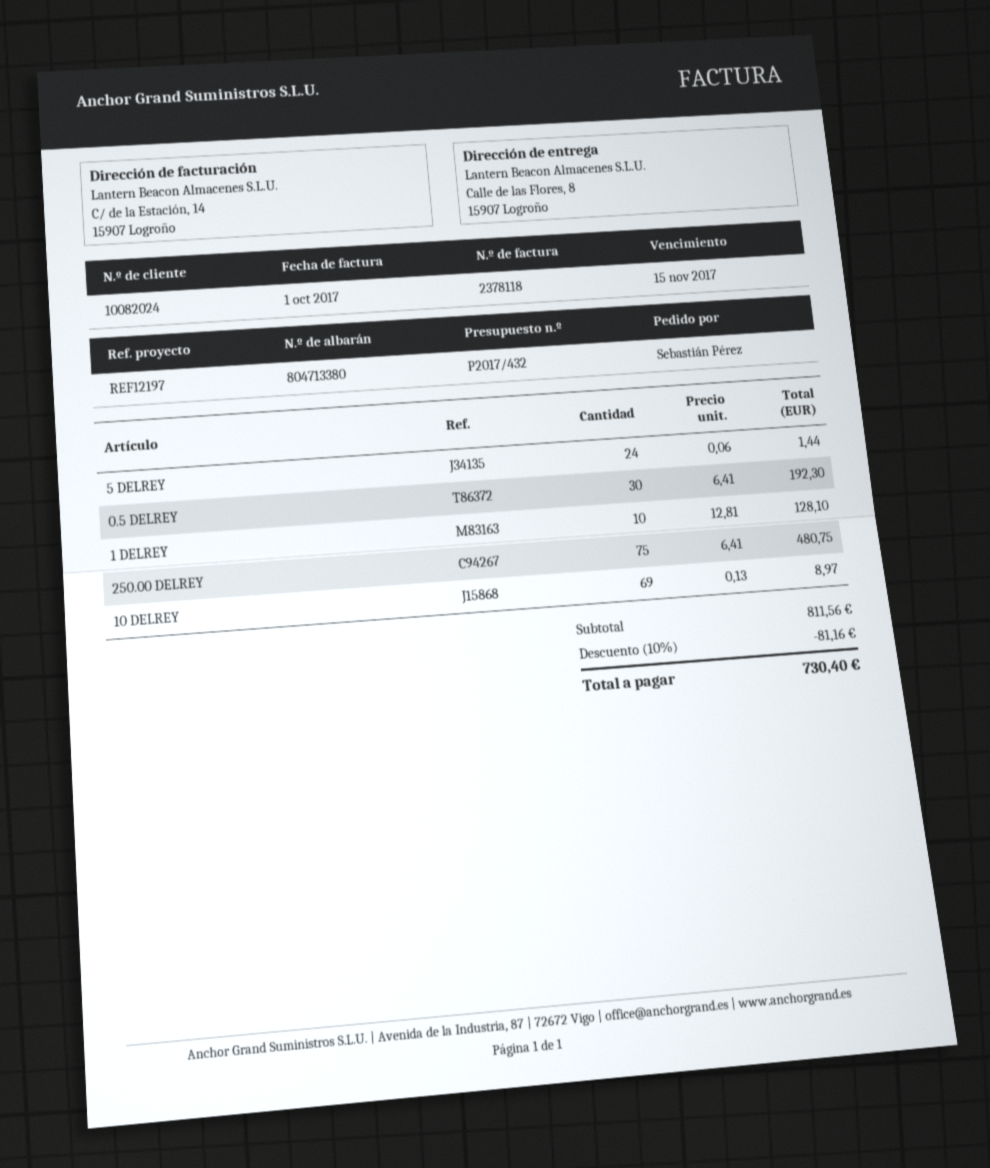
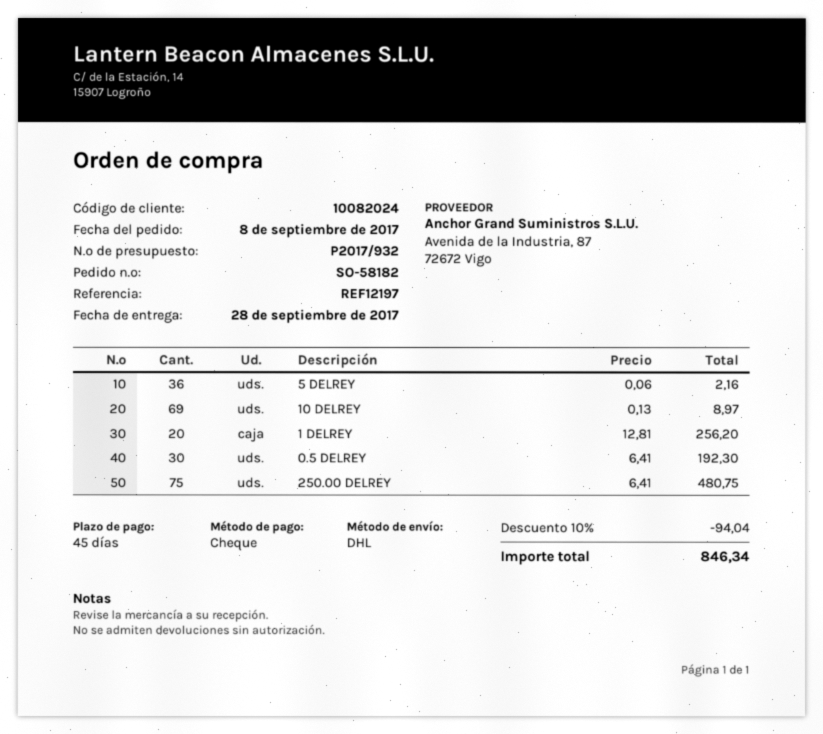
quote number: P2017/432 -> P2017/932
5 DELREY: 24 x 0.06 = 1.44 -> 36 x 0.06 = 2.16
1 DELREY: 10 x 12.81 = 128.10 -> 20 x 12.81 = 256.20
discount: 10% = 81.16 -> 10% = 94.04
total: 730.40 -> 846.34

